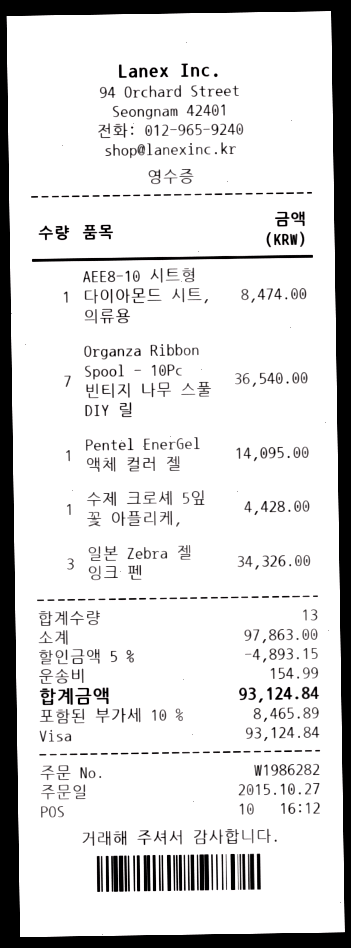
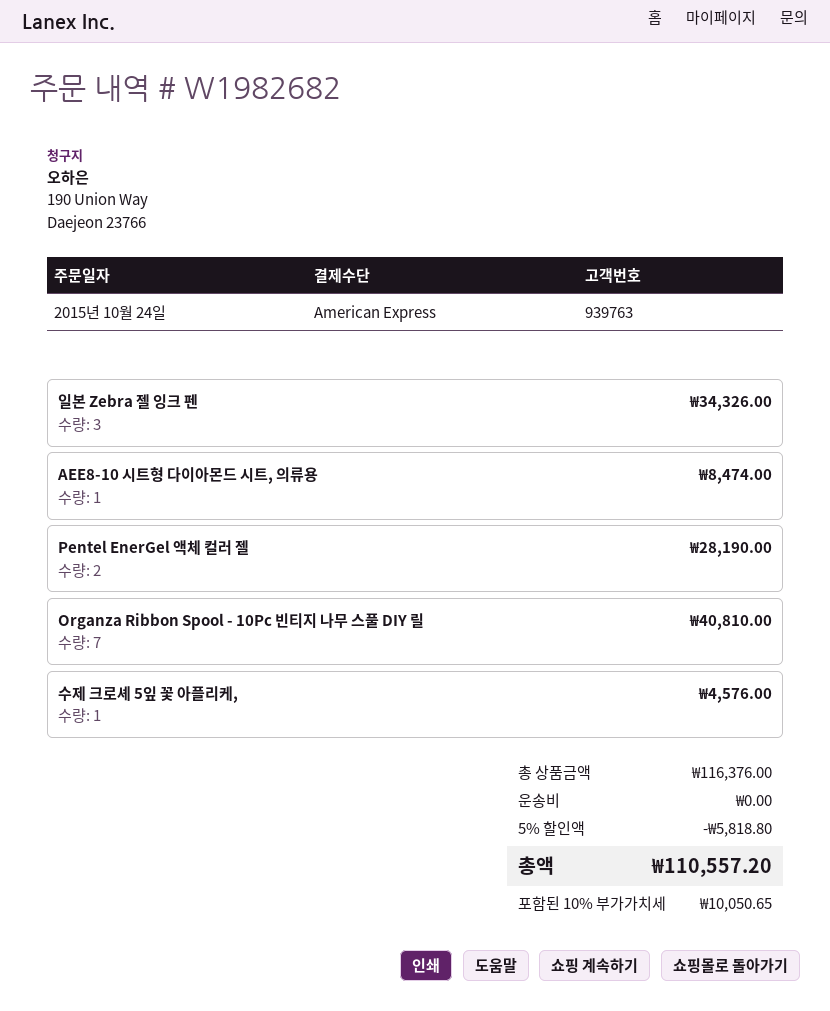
order number: W1986282 -> W1982682
order date: 2015-10-27 -> 2015-10-24
payment method: Visa -> American Express
Organza Ribbon Spool - 10Pc 빈티지 나무 스풀 DIY 릴: 7 for 36540.00 -> 7 for 40810.00
Pentel EnerGel 액체 컬러 젤: 1 for 14095.00 -> 2 for 28190.00
수제 크로셰 5잎 꽃 아플리케,: 1 for 4428.00 -> 1 for 4576.00
subtotal: 97863.00 -> 116376.00
discount: 5% = 4893.15 -> 5% = 5818.80
shipping: 154.99 -> 0.00
tax: 10% = 8465.89 -> 10% = 10050.65
total: 93124.84 -> 110557.20

